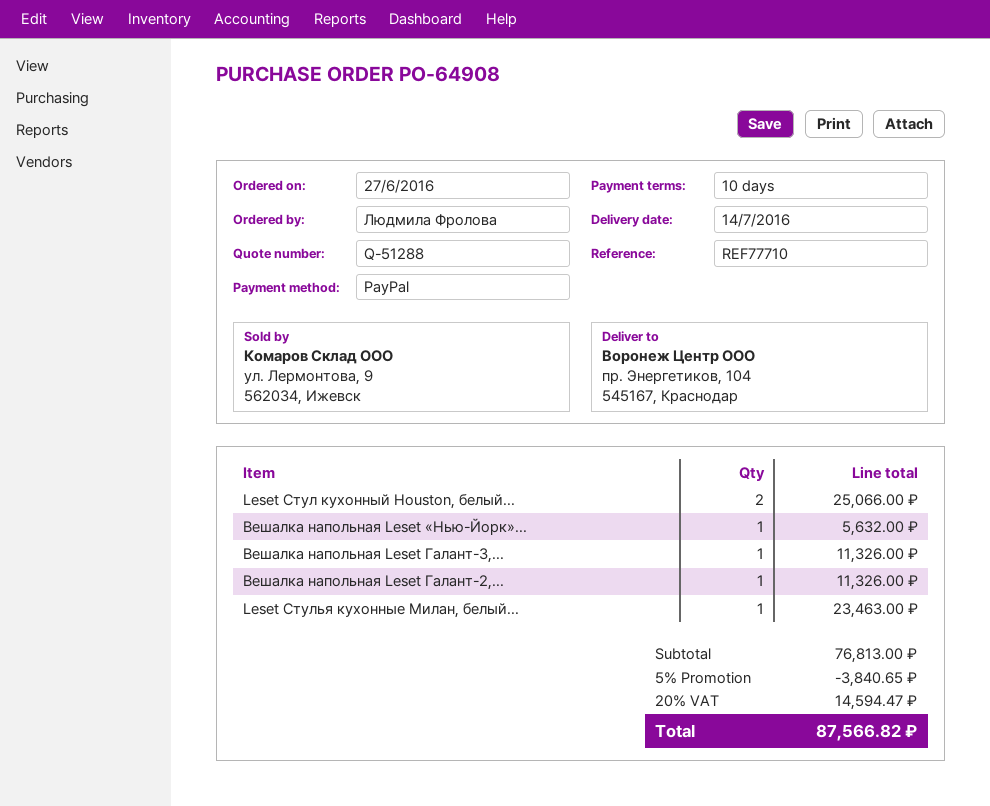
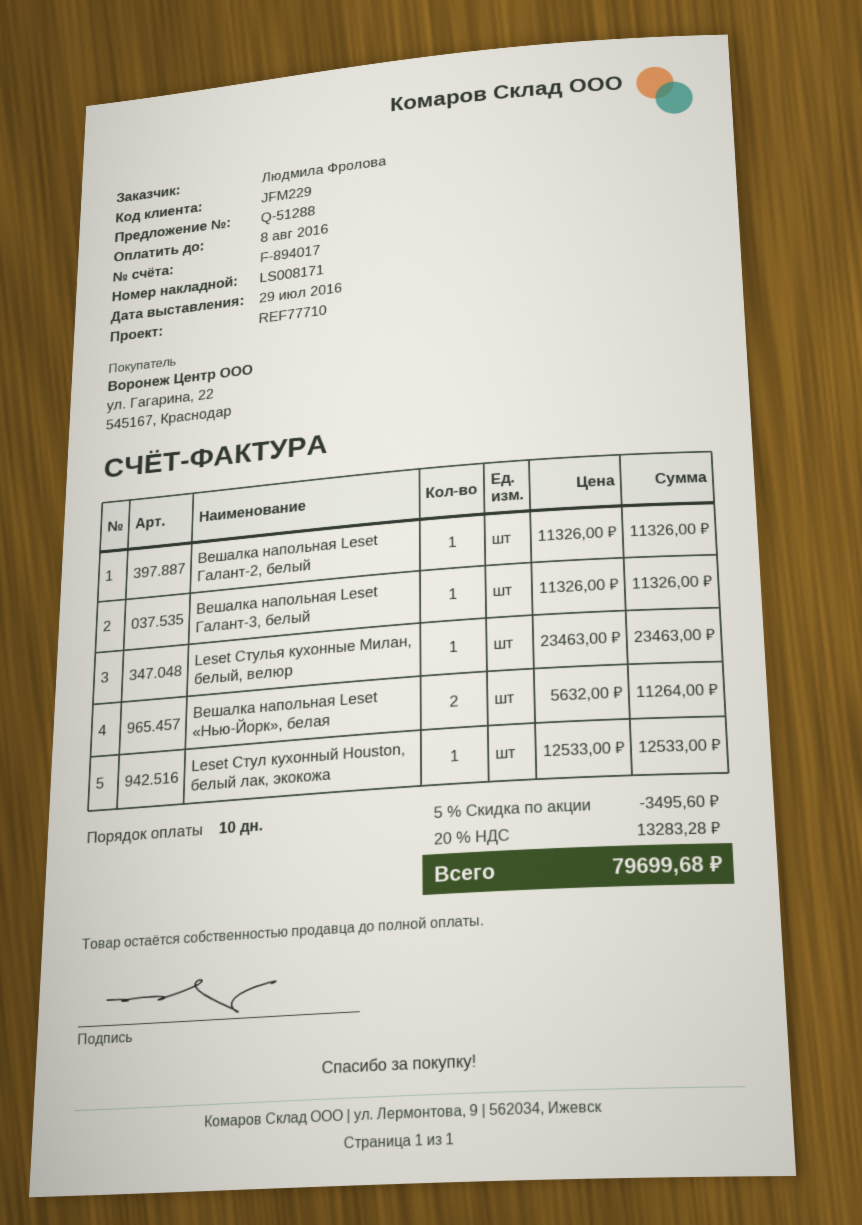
Leset Стул кухонный Houston, белый...: 2 for 25066.00 -> 1 for 12533.00
Вешалка напольная Leset «Нью-Йорк»...: 1 for 5632.00 -> 2 for 11264.00
discount: 5% = 3840.65 -> 5% = 3495.60
tax: 20% = 14594.47 -> 20% = 13283.28
total: 87566.82 -> 79699.68

